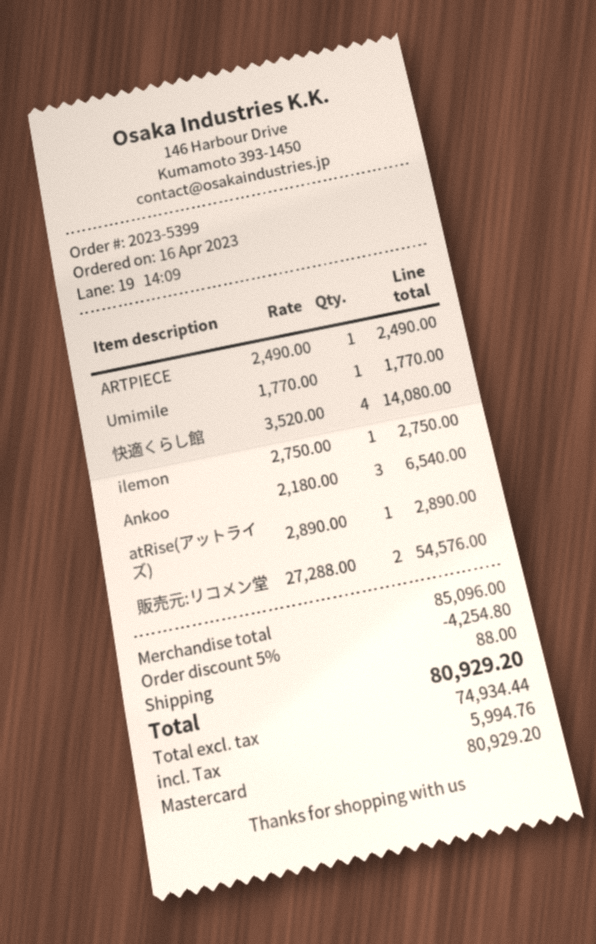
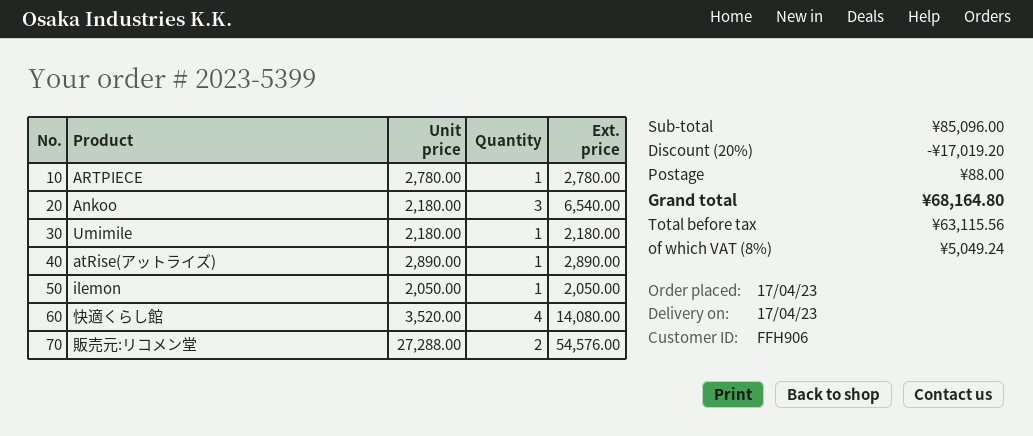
order date: 2023-04-16 -> 2023-04-17
ARTPIECE: 1 x 2490.00 = 2490.00 -> 1 x 2780.00 = 2780.00
Umimile: 1 x 1770.00 = 1770.00 -> 1 x 2180.00 = 2180.00
ilemon: 1 x 2750.00 = 2750.00 -> 1 x 2050.00 = 2050.00
discount: 5% = 4254.80 -> 20% = 17019.20
net: 74934.44 -> 63115.56
tax: 5994.76 -> 5049.24
total: 80929.20 -> 68164.80

